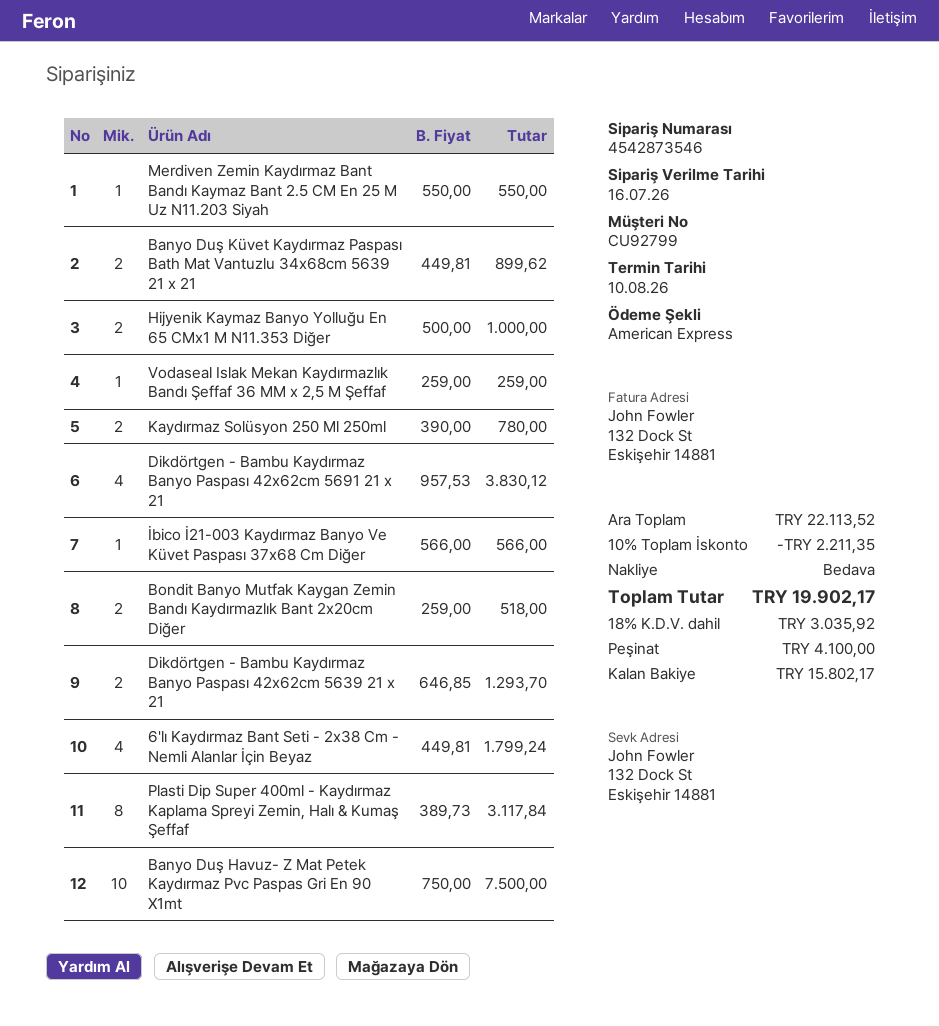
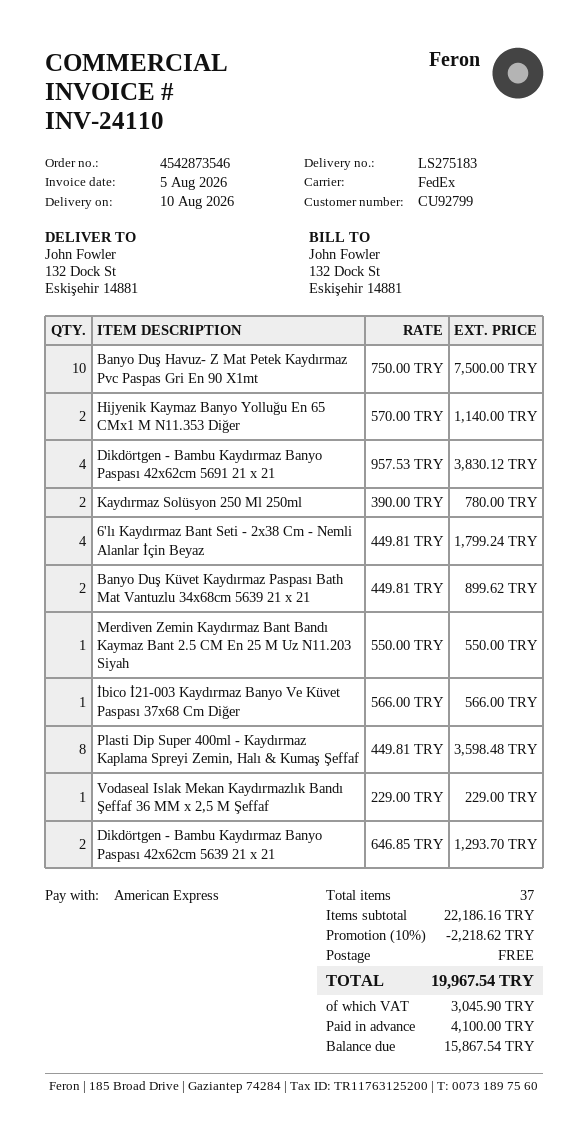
Hijyenik Kaymaz Banyo Yolluğu En 65 CMx1 M N11.353 Diğer: 2 x 500.00 = 1000.00 -> 2 x 570.00 = 1140.00
Vodaseal Islak Mekan Kaydırmazlık Bandı Şeffaf 36 MM x 2,5 M Şeffaf: 1 x 259.00 = 259.00 -> 1 x 229.00 = 229.00
Bondit Banyo Mutfak Kaygan Zemin Bandı Kaydırmazlık Bant 2x20cm Diğer: 2 x 259.00 = 518.00 -> none
Plasti Dip Super 400ml - Kaydırmaz Kaplama Spreyi Zemin, Halı & Kumaş Şeffaf: 8 x 389.73 = 3117.84 -> 8 x 449.81 = 3598.48
subtotal: 22113.52 -> 22186.16
discount: 10% = 2211.35 -> 10% = 2218.62
tax: 3035.92 -> 3045.90
total: 19902.17 -> 19967.54
balance: 15802.17 -> 15867.54

